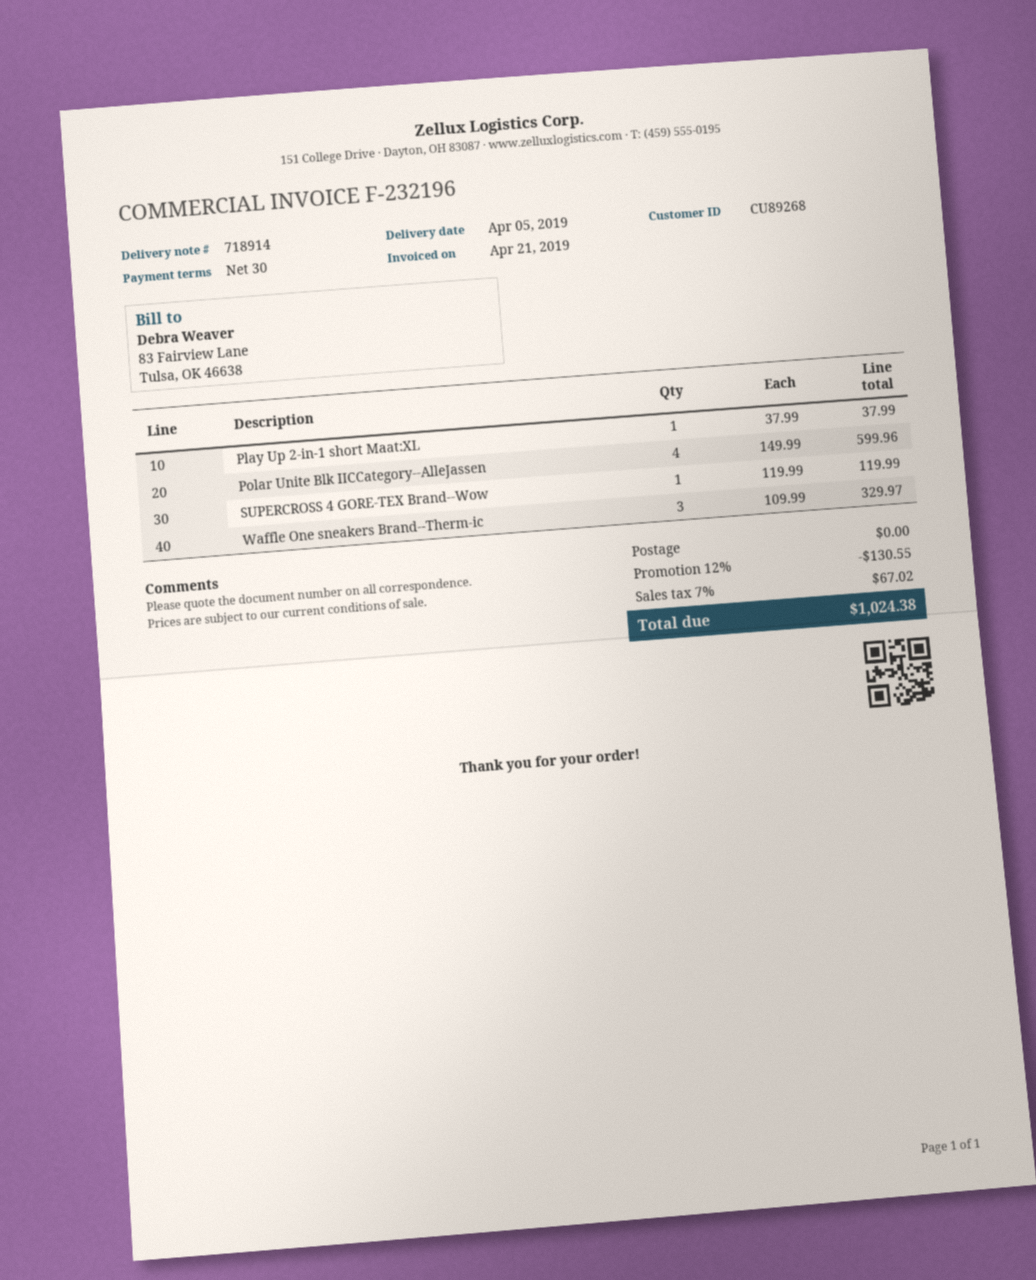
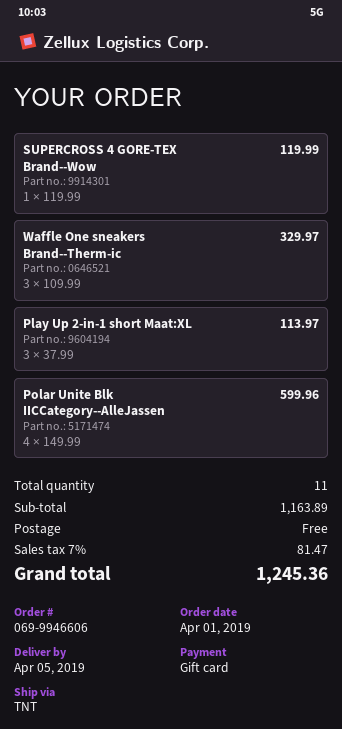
Play Up 2-in-1 short Maat:XL: 1 x 37.99 = 37.99 -> 3 x 37.99 = 113.97
discount: 12% = 130.55 -> none
tax: 7% = 67.02 -> 7% = 81.47
total: 1024.38 -> 1245.36

